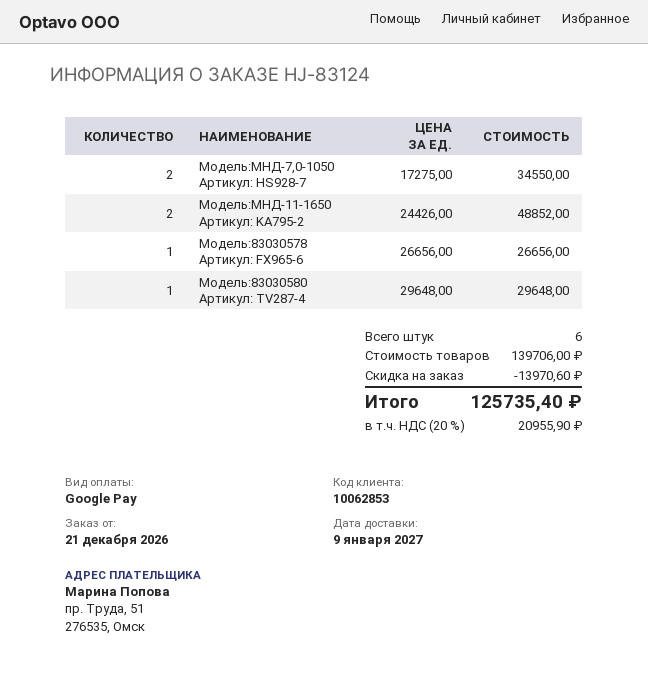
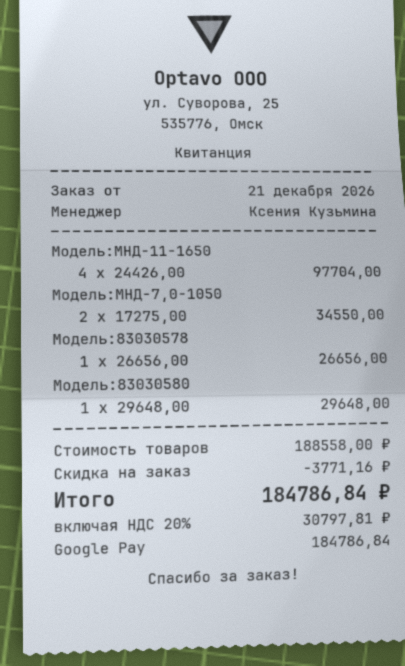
Модель:МНД-11-1650: 2 x 24426.00 = 48852.00 -> 4 x 24426.00 = 97704.00
subtotal: 139706.00 -> 188558.00
discount: 13970.60 -> 3771.16
tax: 20% = 20955.90 -> 20% = 30797.81
total: 125735.40 -> 184786.84

